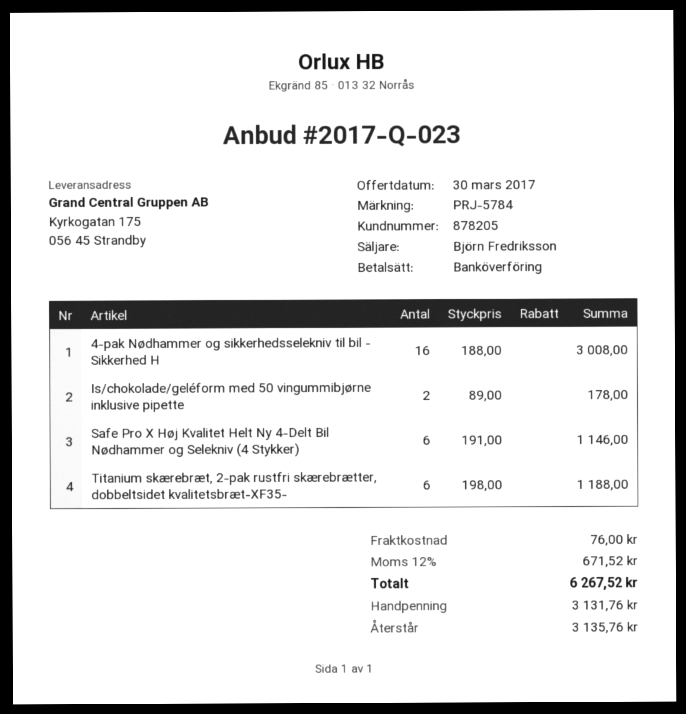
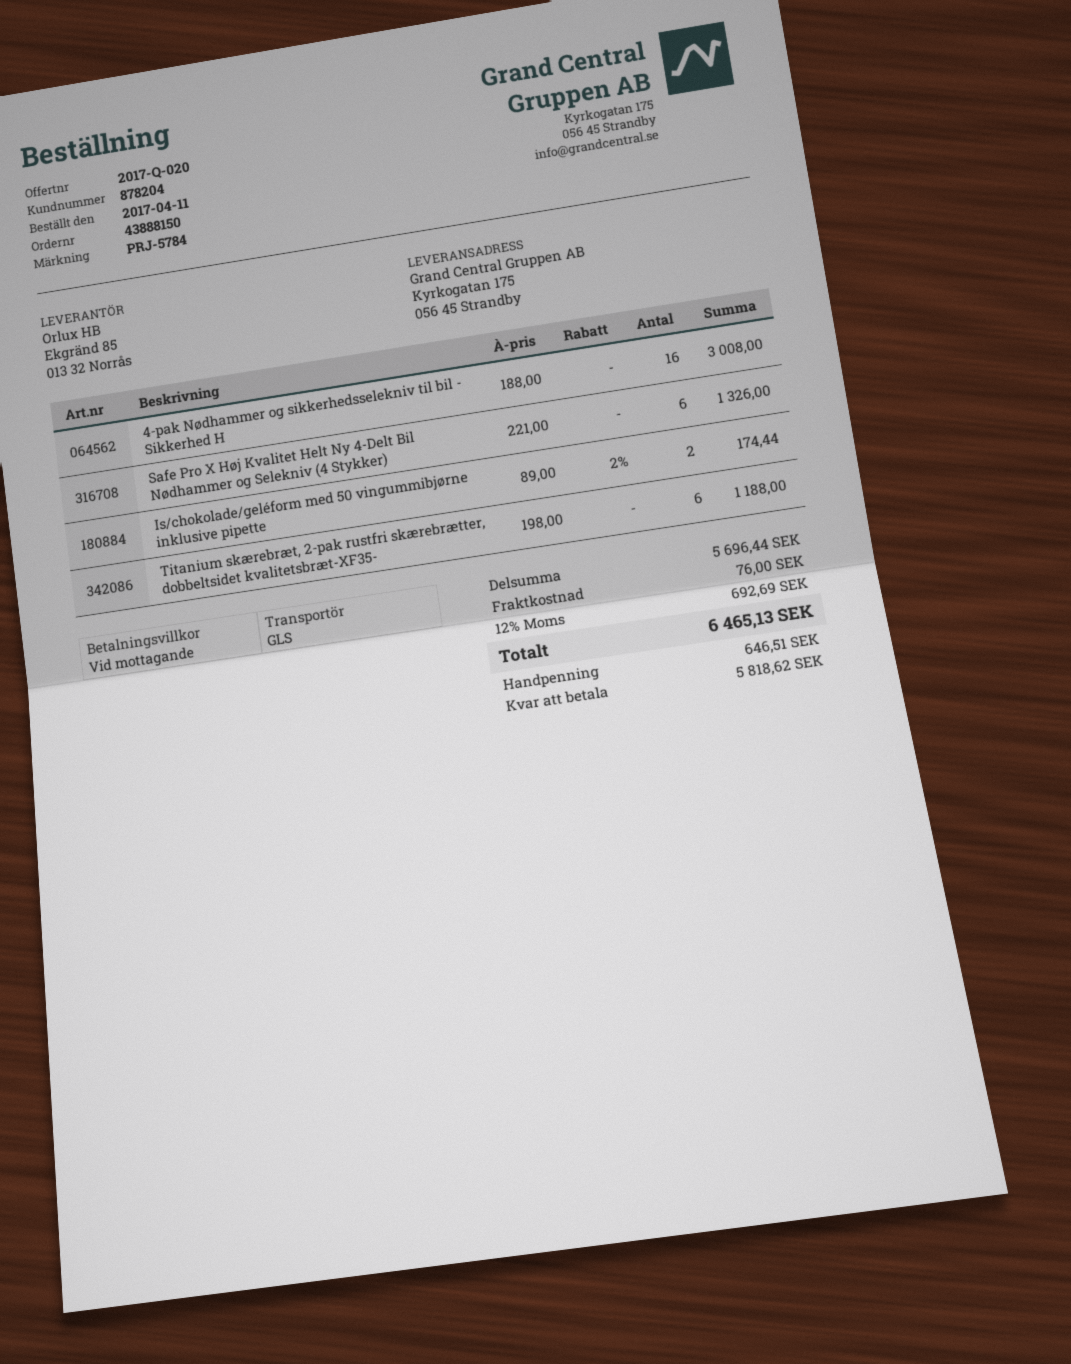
quote number: 2017-Q-023 -> 2017-Q-020
customer number: 878205 -> 878204
Is/chokolade/geléform med 50 vingummibjørne inklusive pipette: 2 x 89.00 = 178.00 -> 2 x 89.00 - 2% = 174.44
Safe Pro X Høj Kvalitet Helt Ny 4-Delt Bil Nødhammer og Selekniv (4 Stykker): 6 x 191.00 = 1146.00 -> 6 x 221.00 = 1326.00
tax: 12% = 671.52 -> 12% = 692.69
total: 6267.52 -> 6465.13
deposit: 3131.76 -> 646.51
balance: 3135.76 -> 5818.62

